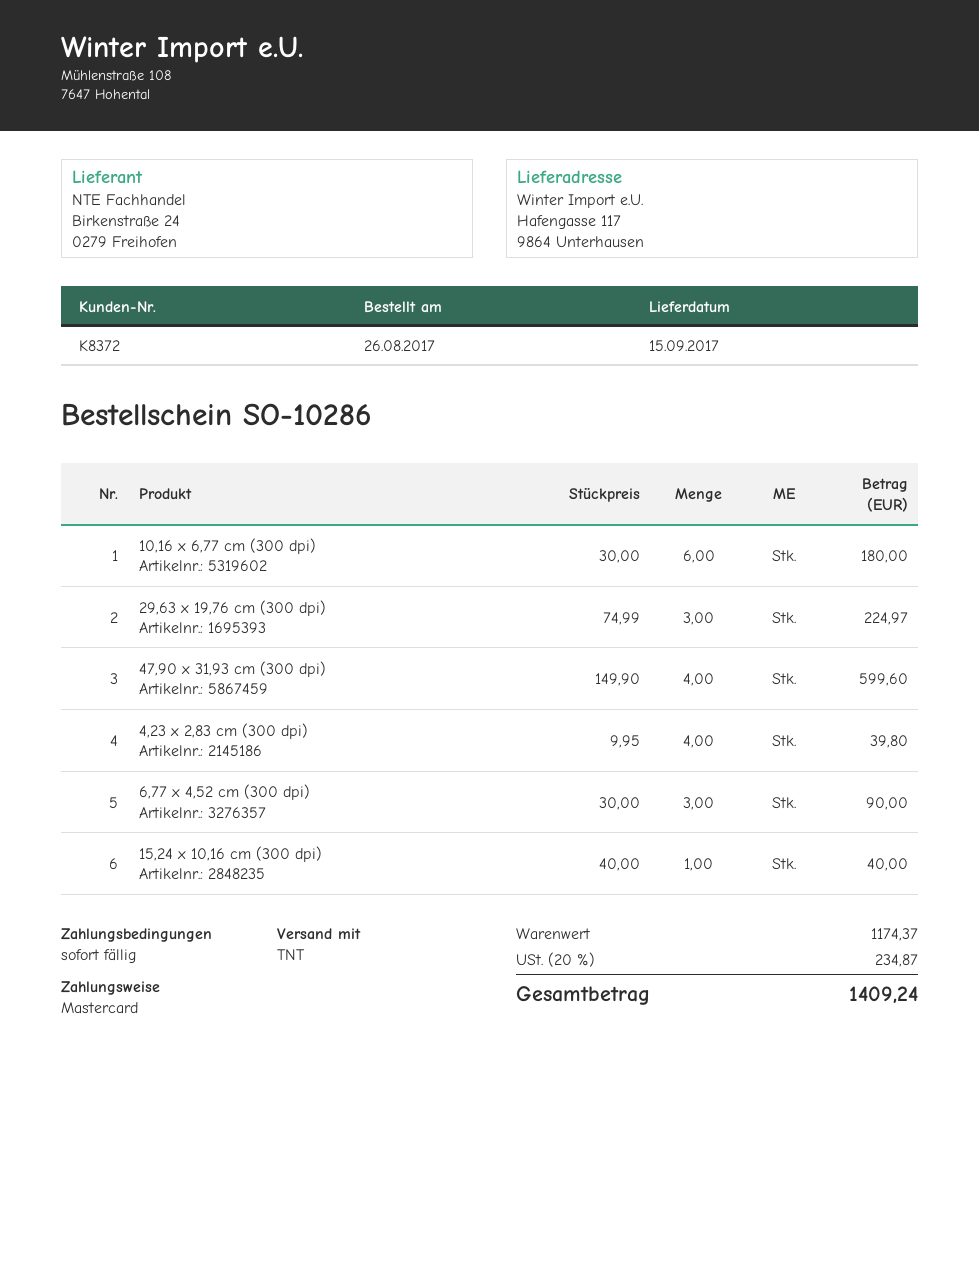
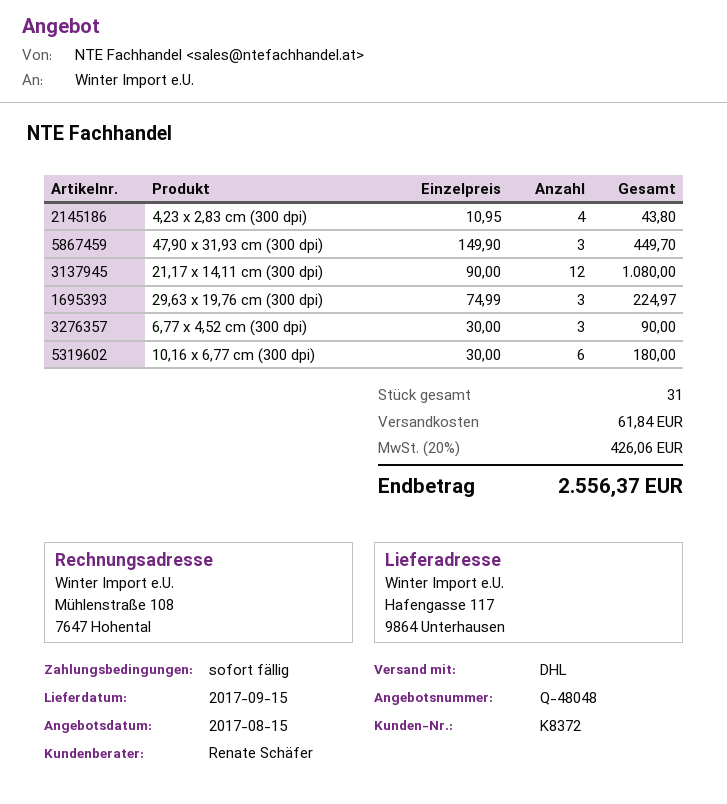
shipping method: TNT -> DHL
47,90 x 31,93 cm (300 dpi): 4 x 149.90 = 599.60 -> 3 x 149.90 = 449.70
4,23 x 2,83 cm (300 dpi): 4 x 9.95 = 39.80 -> 4 x 10.95 = 43.80
15,24 x 10,16 cm (300 dpi): 1 x 40.00 = 40.00 -> none
21,17 x 14,11 cm (300 dpi): none -> 12 x 90.00 = 1080.00
shipping: none -> 61.84
tax: 20% = 234.87 -> 20% = 426.06
total: 1409.24 -> 2556.37

